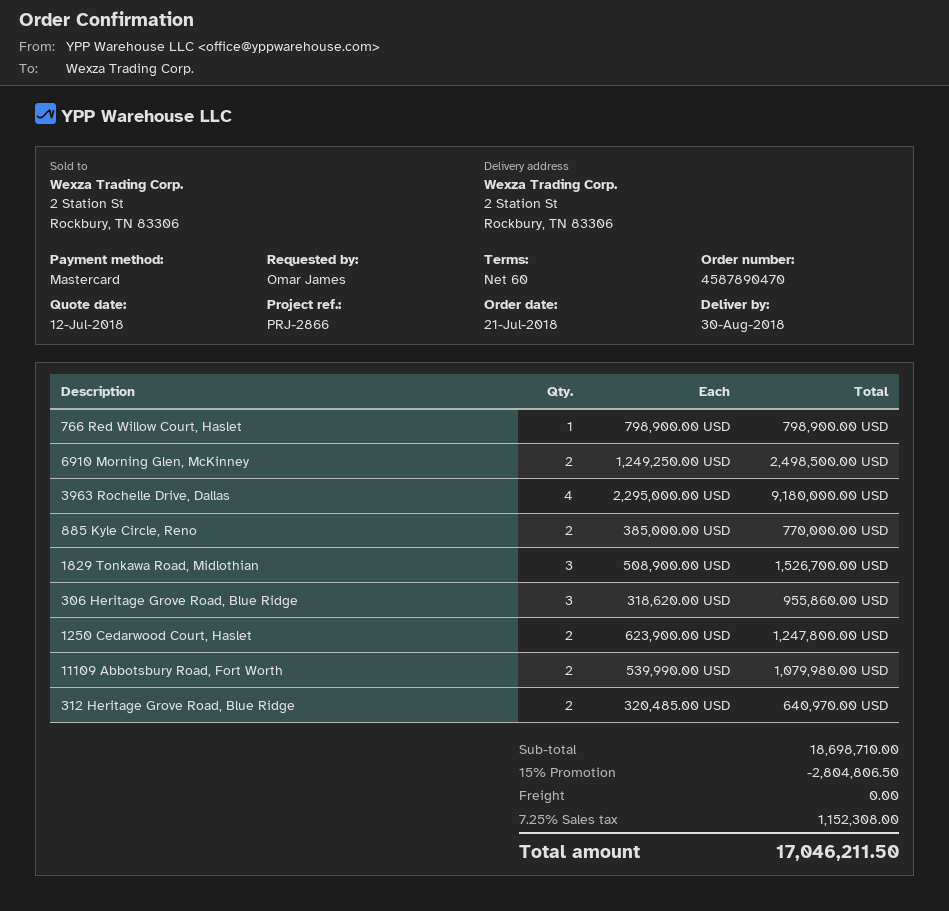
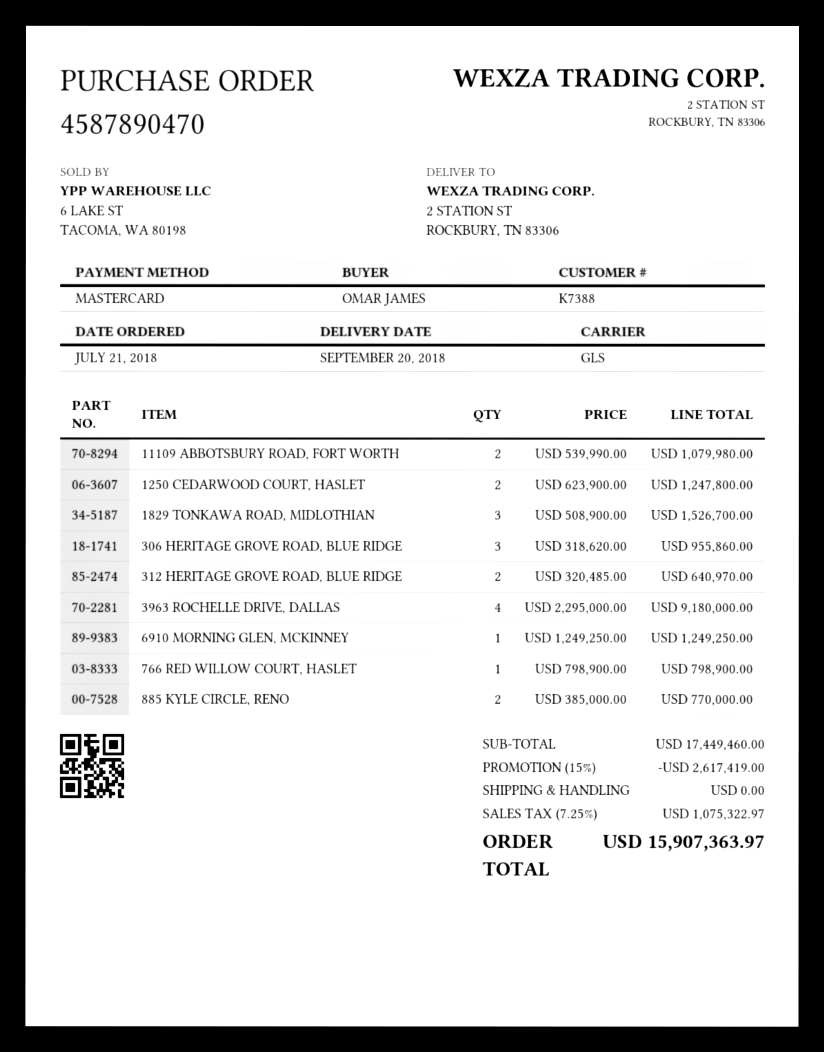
delivery date: 2018-08-30 -> 2018-09-20
6910 Morning Glen, McKinney: 2 x 1249250.00 = 2498500.00 -> 1 x 1249250.00 = 1249250.00
subtotal: 18698710.00 -> 17449460.00
discount: 15% = 2804806.50 -> 15% = 2617419.00
tax: 7.25% = 1152308.00 -> 7.25% = 1075322.97
total: 17046211.50 -> 15907363.97

